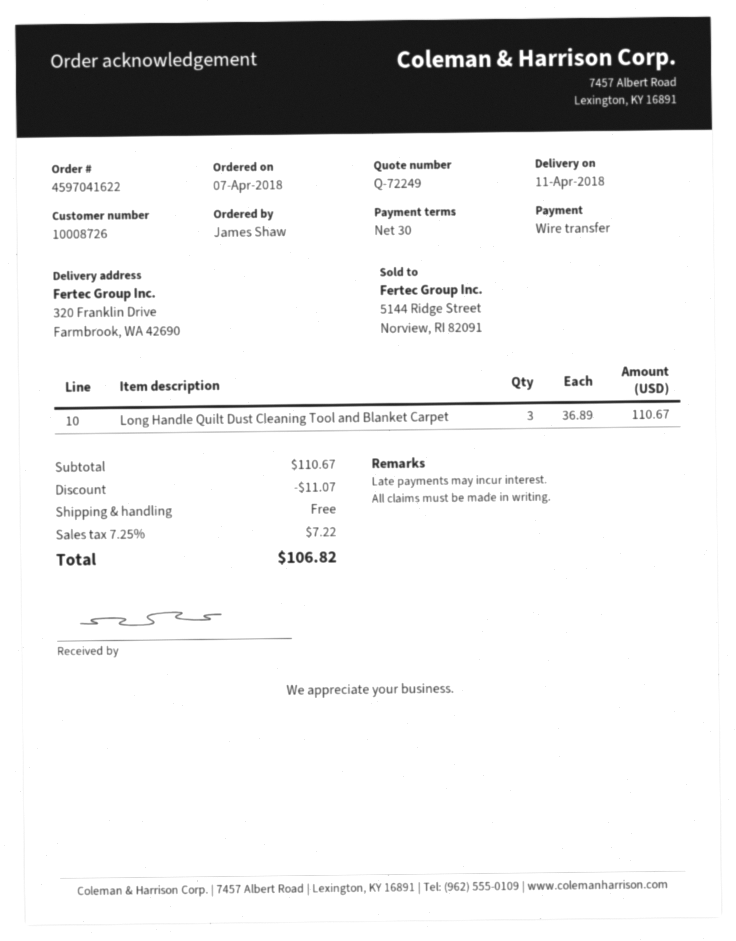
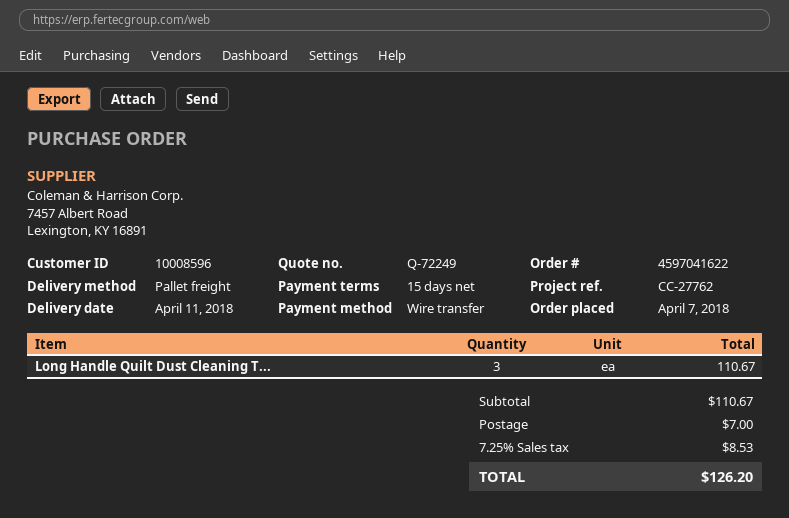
payment terms: 30 days -> 15 days
customer number: 10008726 -> 10008596
discount: 11.07 -> none
shipping: 0.00 -> 7.00
tax: 7.25% = 7.22 -> 7.25% = 8.53
total: 106.82 -> 126.20

